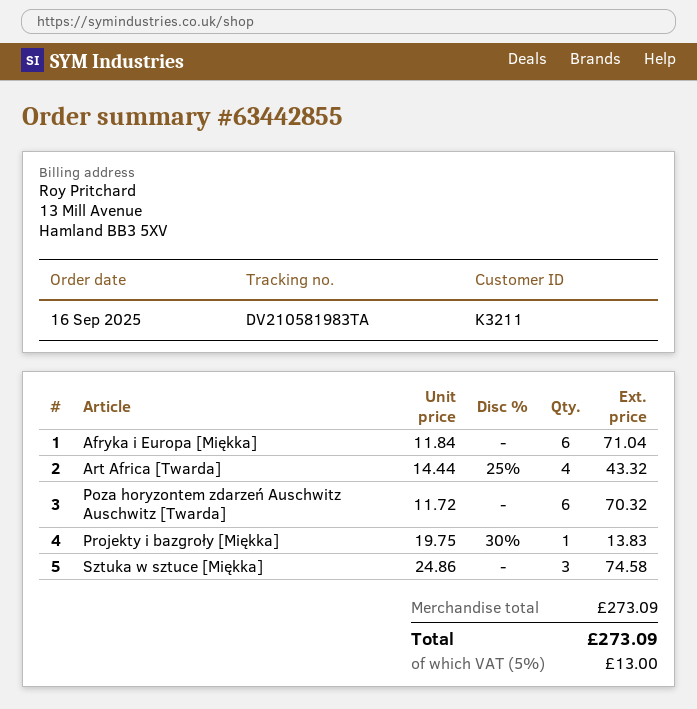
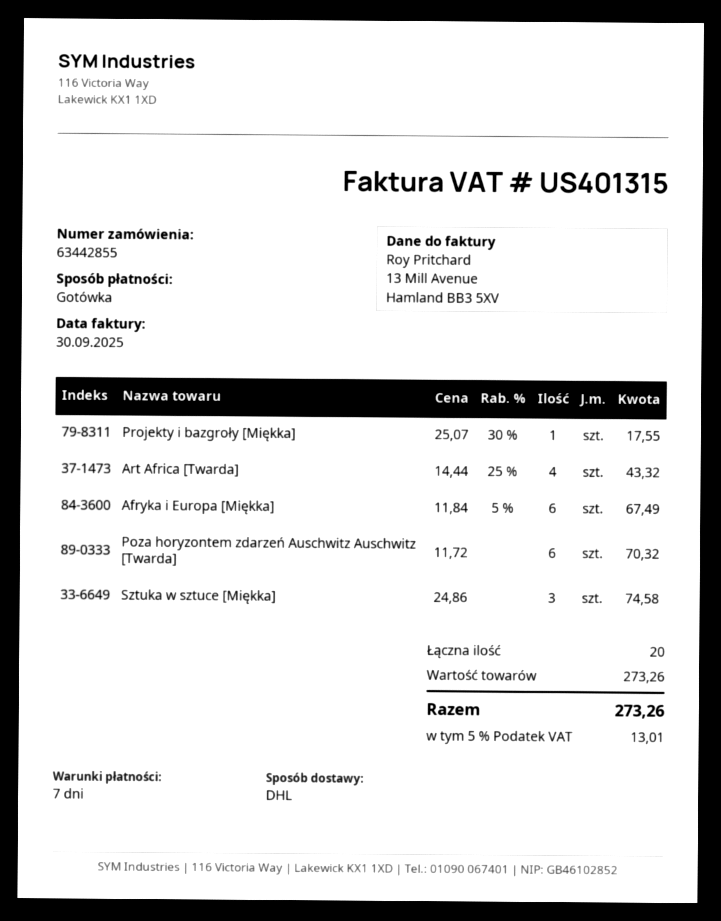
Afryka i Europa [Miękka]: 6 x 11.84 = 71.04 -> 6 x 11.84 - 5% = 67.49
Projekty i bazgroły [Miękka]: 1 x 19.75 - 30% = 13.83 -> 1 x 25.07 - 30% = 17.55
subtotal: 273.09 -> 273.26
tax: 5% = 13.00 -> 5% = 13.01
total: 273.09 -> 273.26

